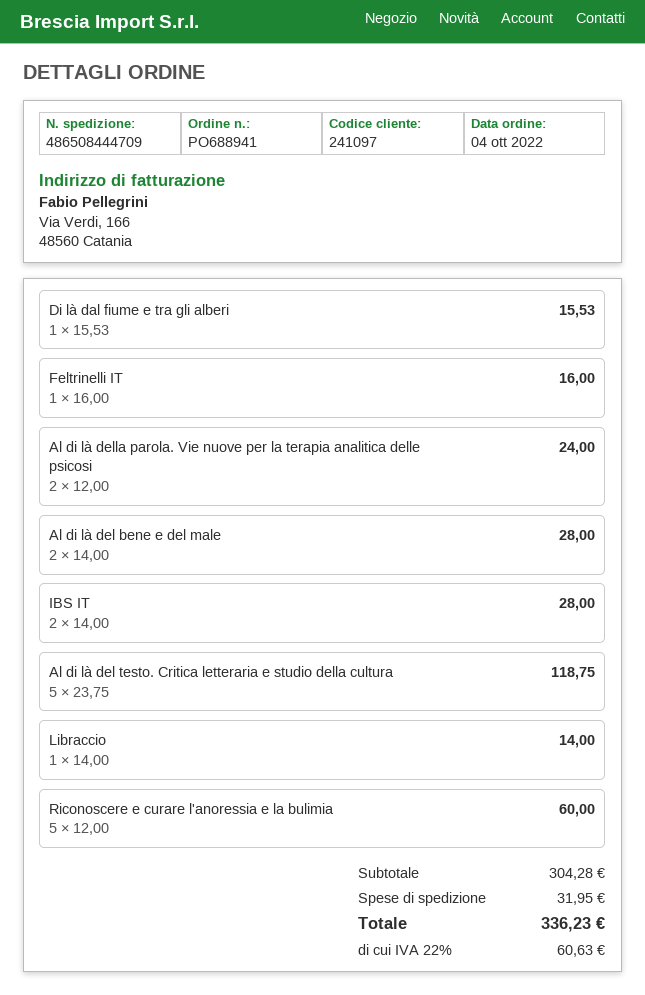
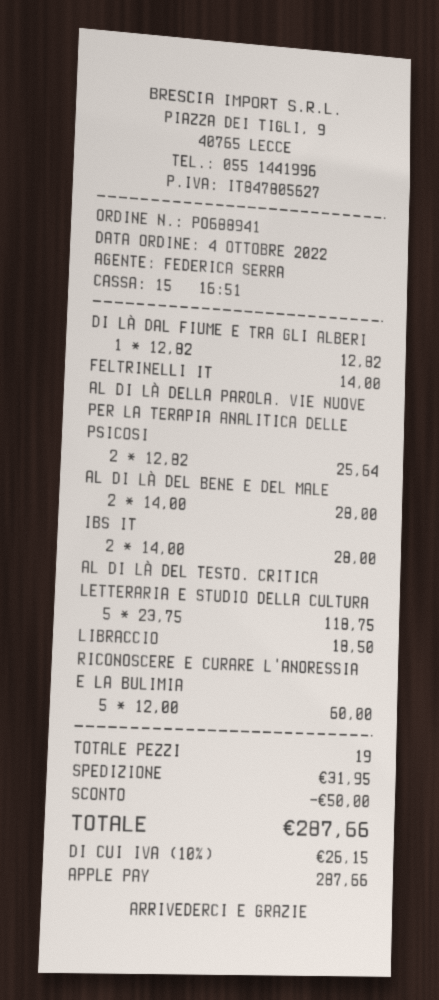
Di là dal fiume e tra gli alberi: 1 x 15.53 = 15.53 -> 1 x 12.82 = 12.82
Feltrinelli IT: 1 x 16.00 = 16.00 -> 1 x 14.00 = 14.00
Al di là della parola. Vie nuove per la terapia analitica delle psicosi: 2 x 12.00 = 24.00 -> 2 x 12.82 = 25.64
Libraccio: 1 x 14.00 = 14.00 -> 1 x 18.50 = 18.50
discount: none -> 50.00
tax: 22% = 60.63 -> 10% = 26.15
total: 336.23 -> 287.66

